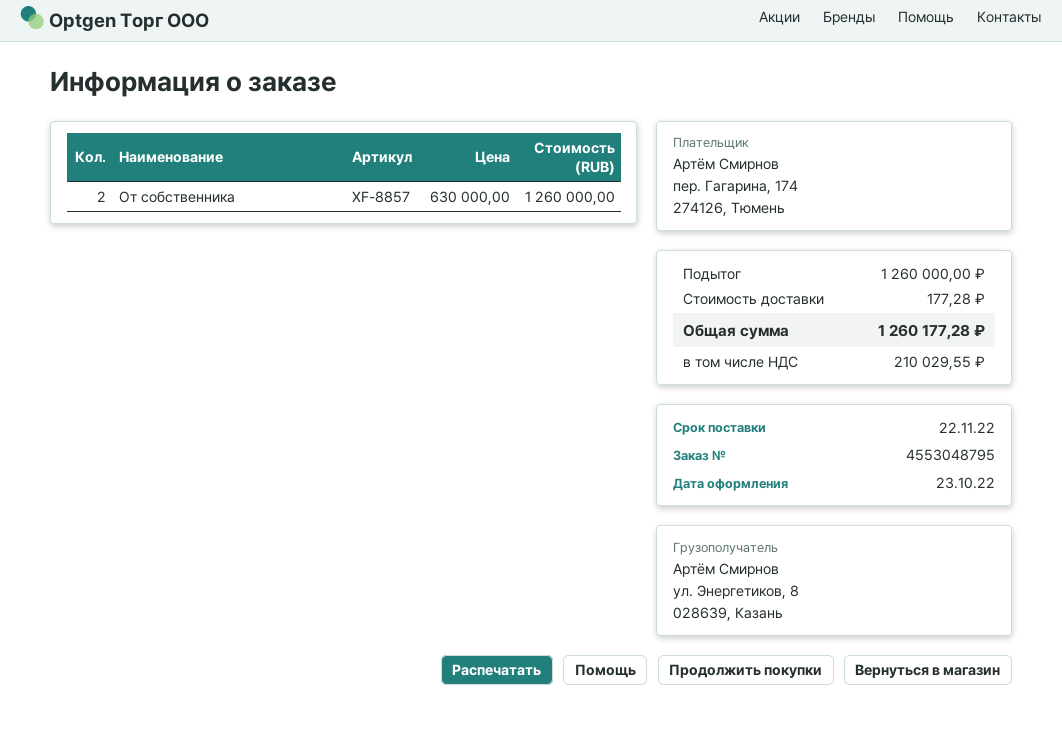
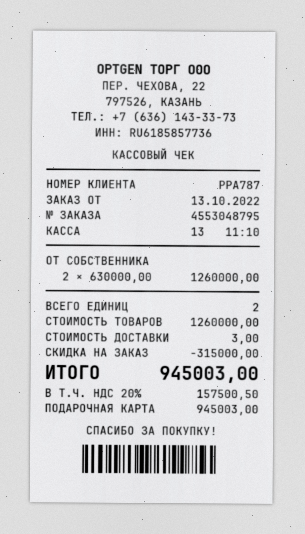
order date: 2022-10-23 -> 2022-10-13
discount: none -> 315000.00
shipping: 177.28 -> 3.00
tax: 210029.55 -> 157500.50
total: 1260177.28 -> 945003.00

